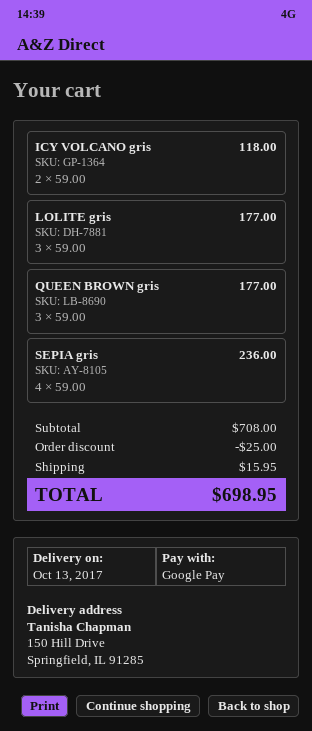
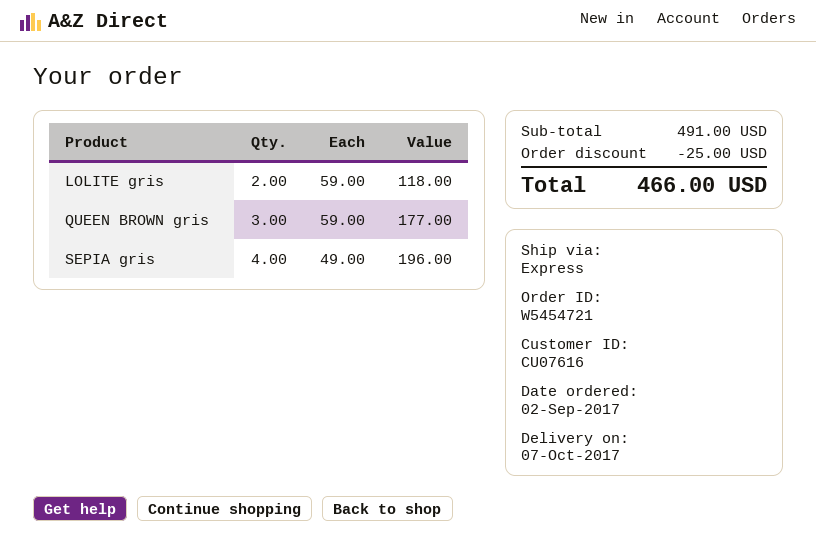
delivery date: 2017-10-13 -> 2017-10-07
ICY VOLCANO gris: 2 x 59.00 = 118.00 -> none
LOLITE gris: 3 x 59.00 = 177.00 -> 2 x 59.00 = 118.00
SEPIA gris: 4 x 59.00 = 236.00 -> 4 x 49.00 = 196.00
subtotal: 708.00 -> 491.00
shipping: 15.95 -> none
total: 698.95 -> 466.00

